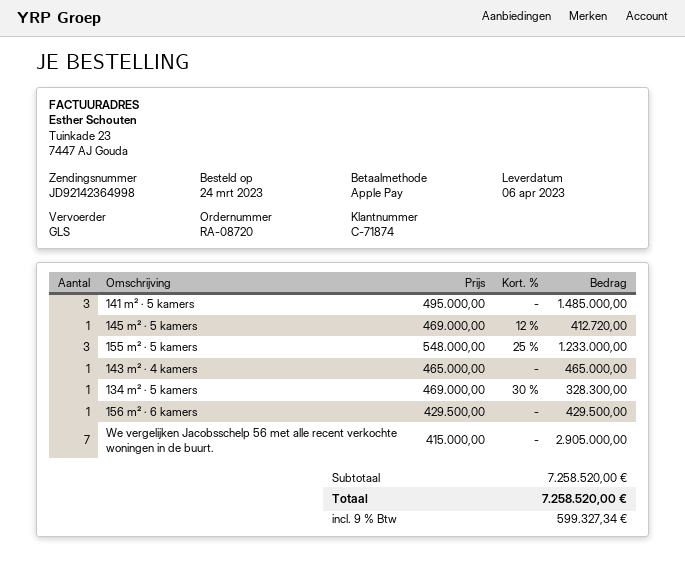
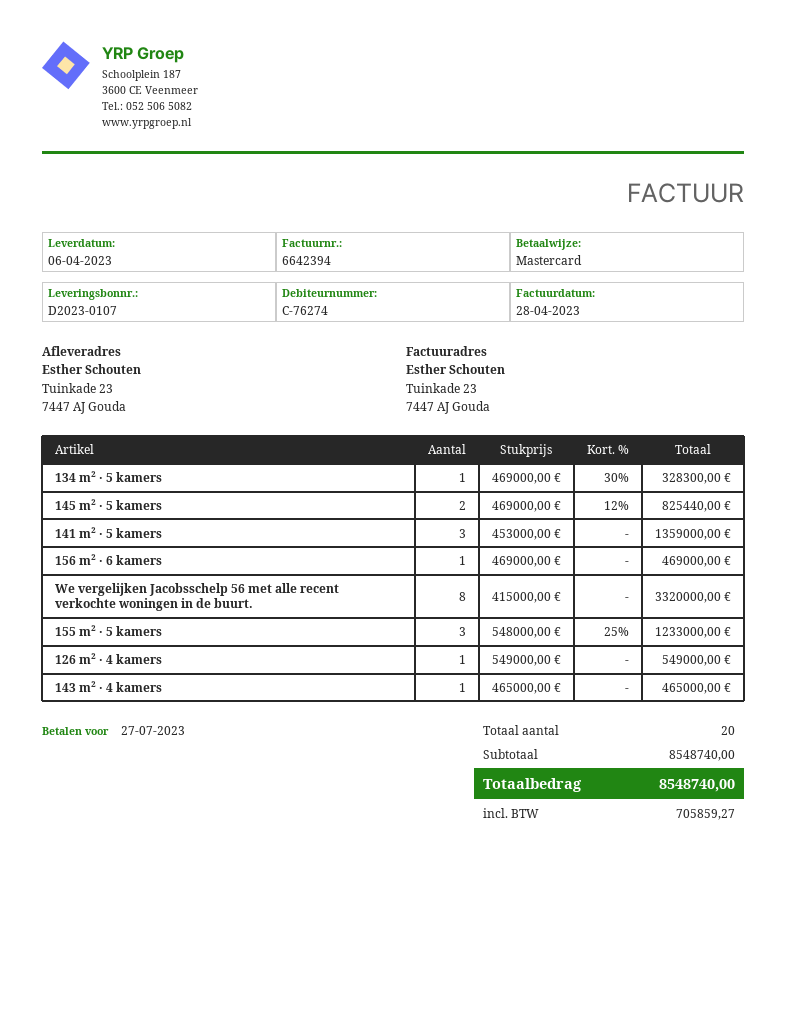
customer number: C-71874 -> C-76274
payment method: Apple Pay -> Mastercard
141 m² · 5 kamers: 3 x 495000.00 = 1485000.00 -> 3 x 453000.00 = 1359000.00
145 m² · 5 kamers: 1 x 469000.00 - 12% = 412720.00 -> 2 x 469000.00 - 12% = 825440.00
156 m² · 6 kamers: 1 x 429500.00 = 429500.00 -> 1 x 469000.00 = 469000.00
We vergelijken Jacobsschelp 56 met alle recent verkochte woningen in de buurt.: 7 x 415000.00 = 2905000.00 -> 8 x 415000.00 = 3320000.00
126 m² · 4 kamers: none -> 1 x 549000.00 = 549000.00
subtotal: 7258520.00 -> 8548740.00
tax: 599327.34 -> 705859.27
total: 7258520.00 -> 8548740.00

